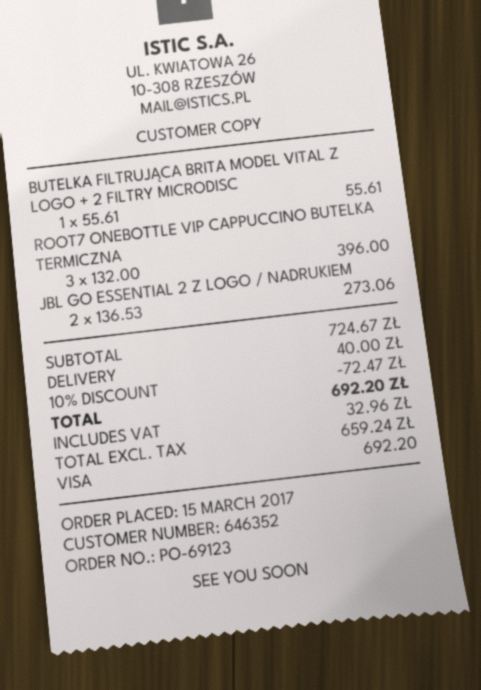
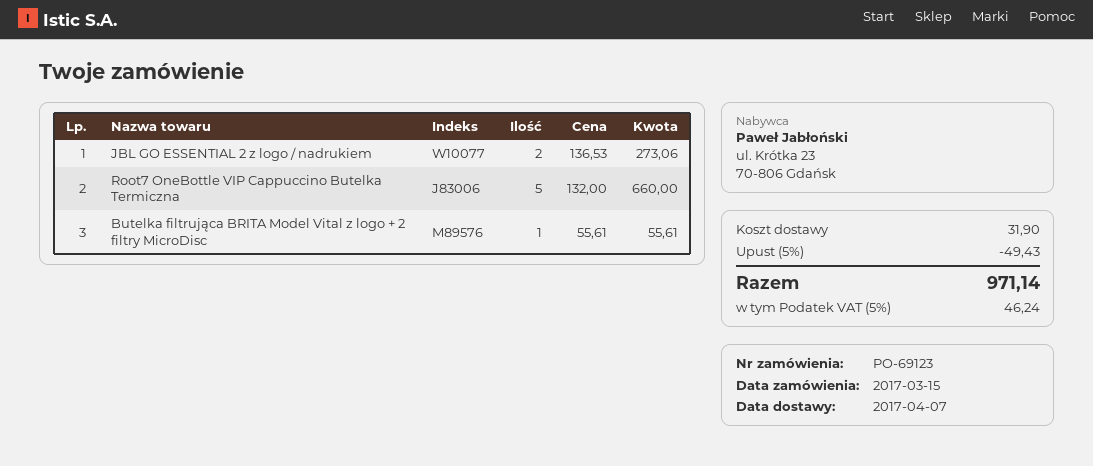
ROOT7 ONEBOTTLE VIP CAPPUCCINO BUTELKA TERMICZNA: 3 x 132.00 = 396.00 -> 5 x 132.00 = 660.00
discount: 10% = 72.47 -> 5% = 49.43
shipping: 40.00 -> 31.90
tax: 32.96 -> 46.24
total: 692.20 -> 971.14

